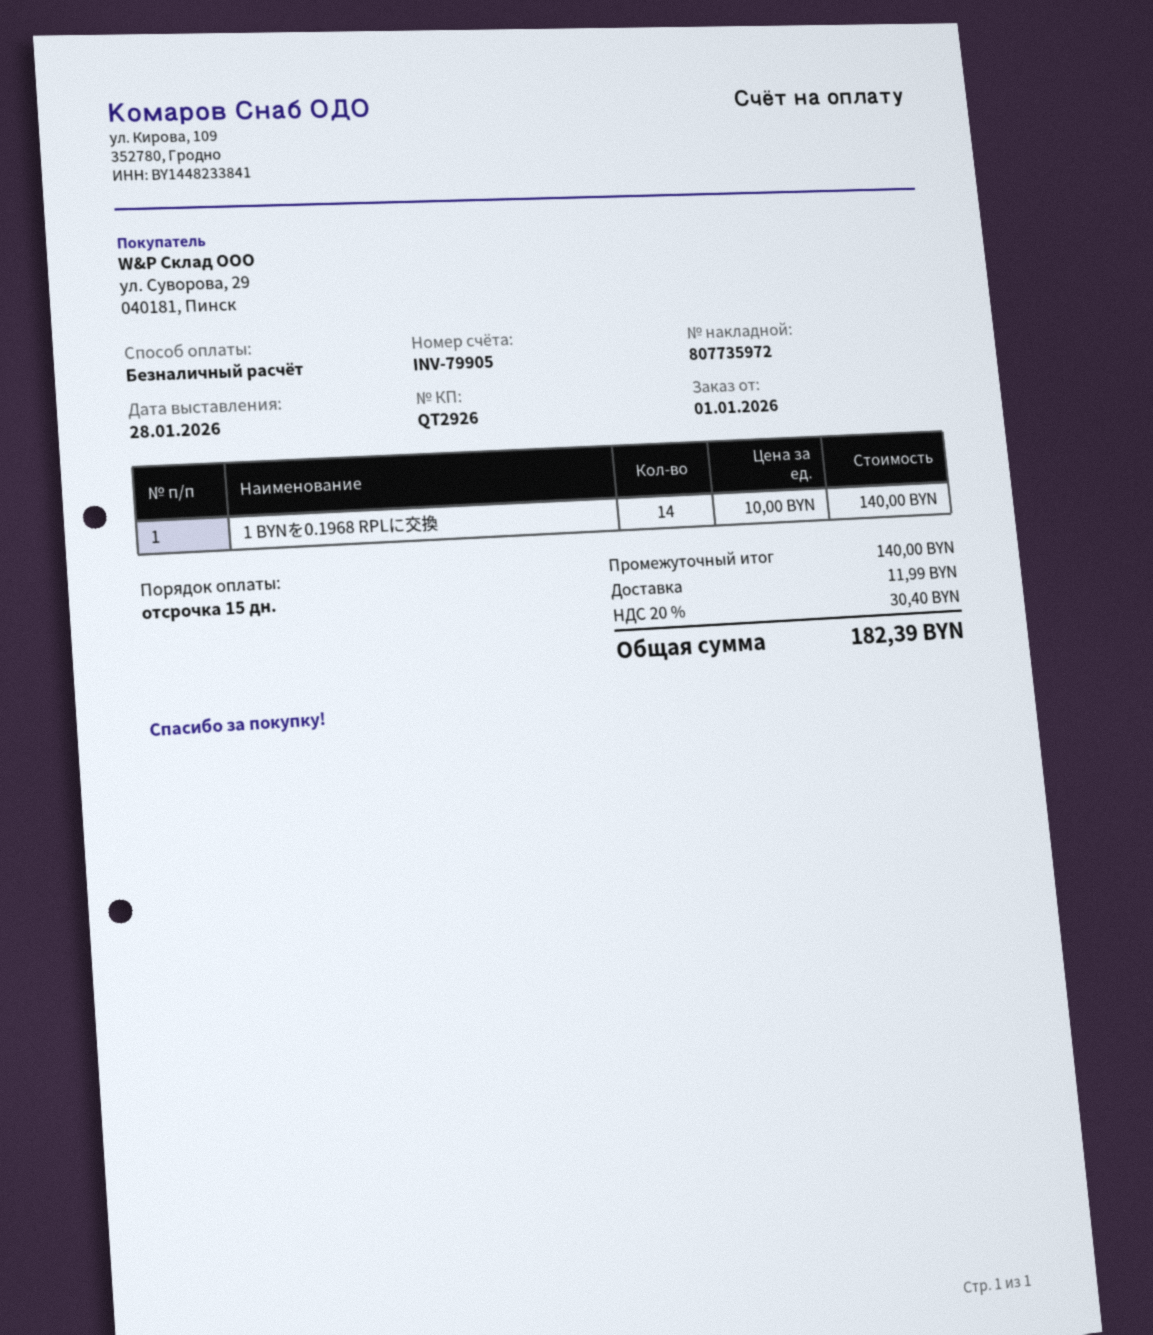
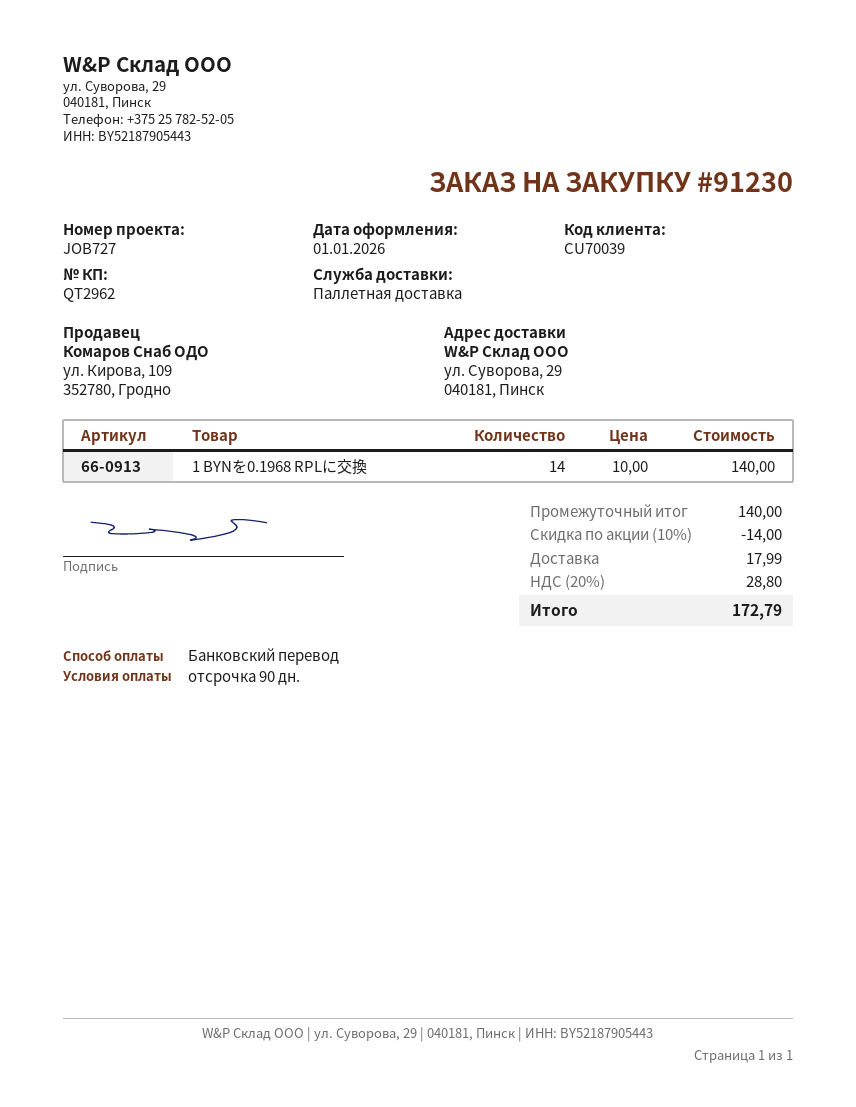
quote number: QT2926 -> QT2962
payment terms: 15 days -> 90 days
discount: none -> 10% = 14.00
shipping: 11.99 -> 17.99
tax: 20% = 30.40 -> 20% = 28.80
total: 182.39 -> 172.79

